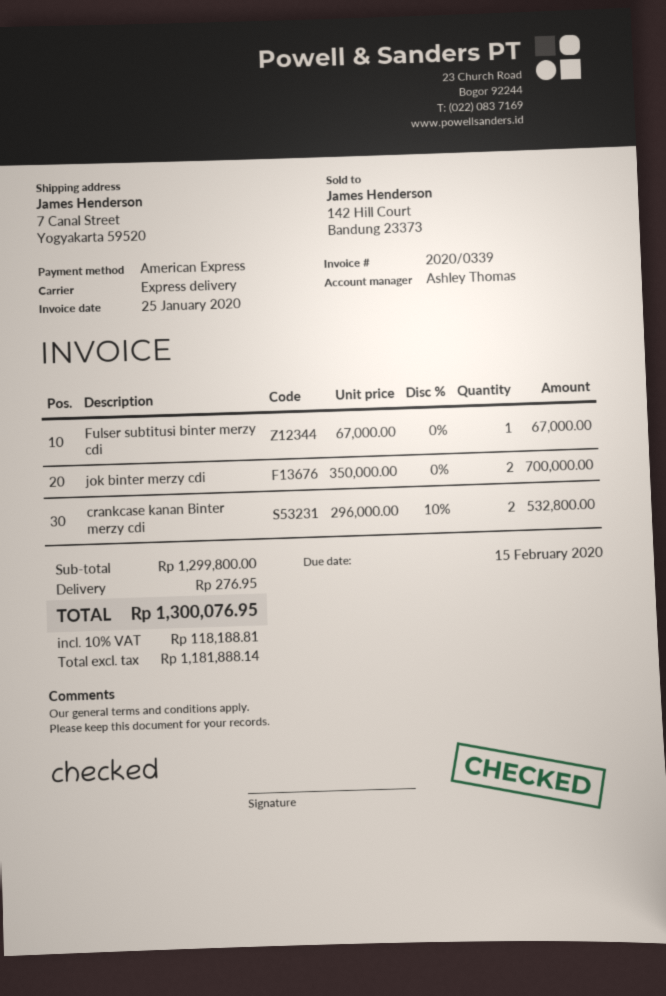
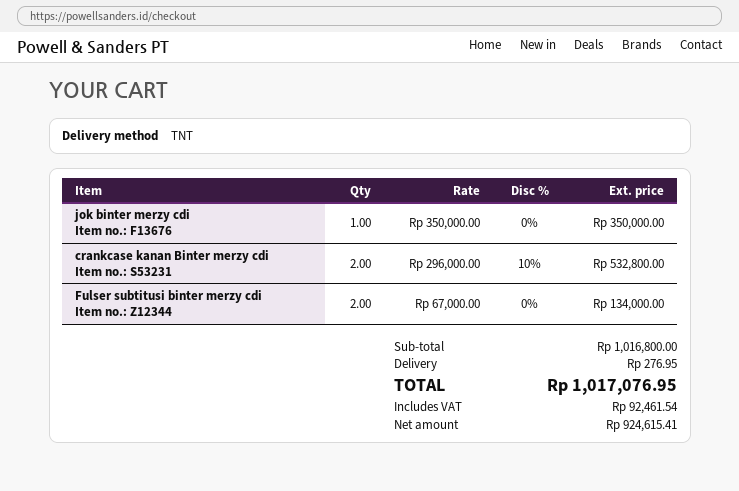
shipping method: express -> TNT
Fulser subtitusi binter merzy cdi: 1 x 67000.00 = 67000.00 -> 2 x 67000.00 = 134000.00
jok binter merzy cdi: 2 x 350000.00 = 700000.00 -> 1 x 350000.00 = 350000.00
subtotal: 1299800.00 -> 1016800.00
net: 1181888.14 -> 924615.41
tax: 118188.81 -> 92461.54
total: 1300076.95 -> 1017076.95

